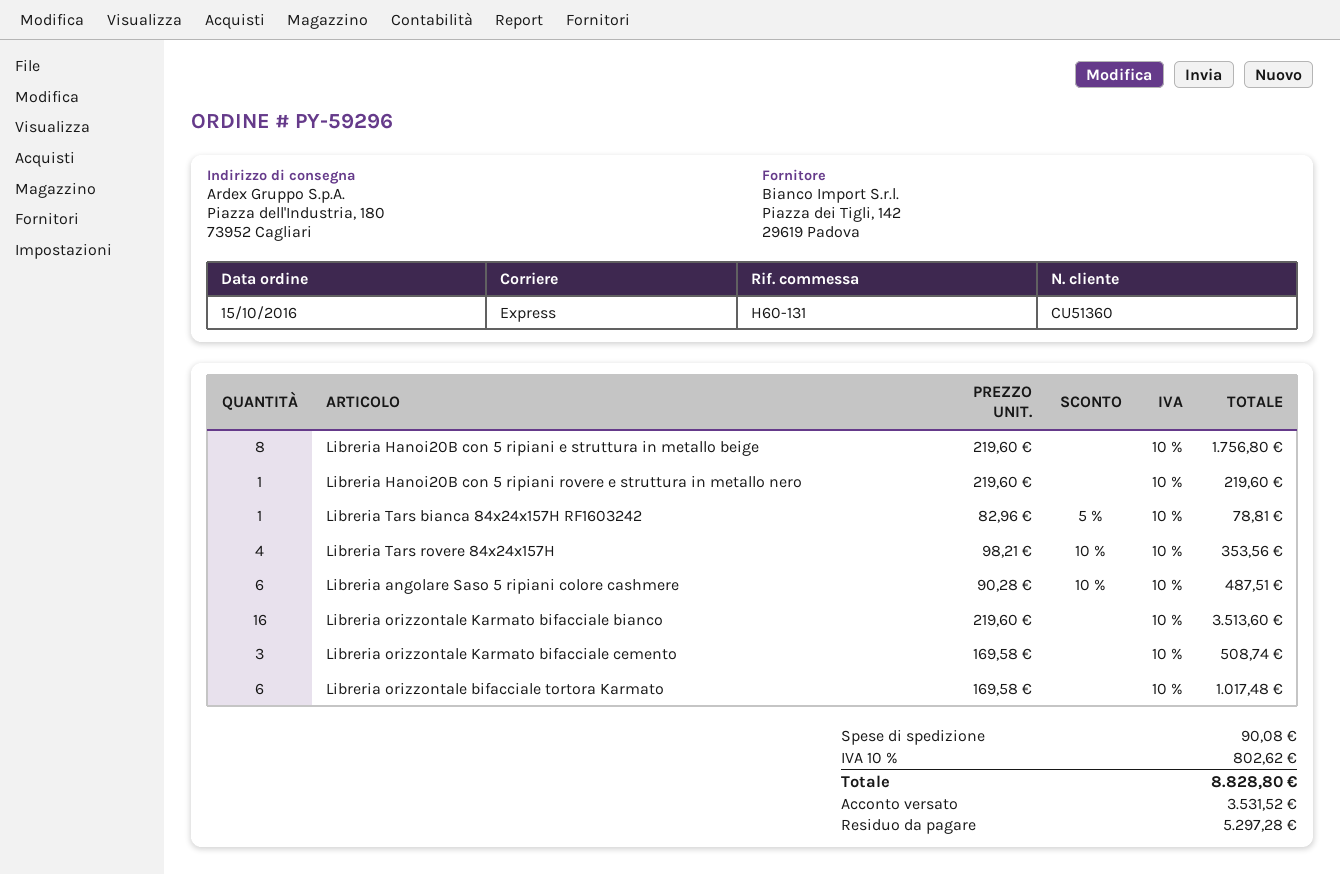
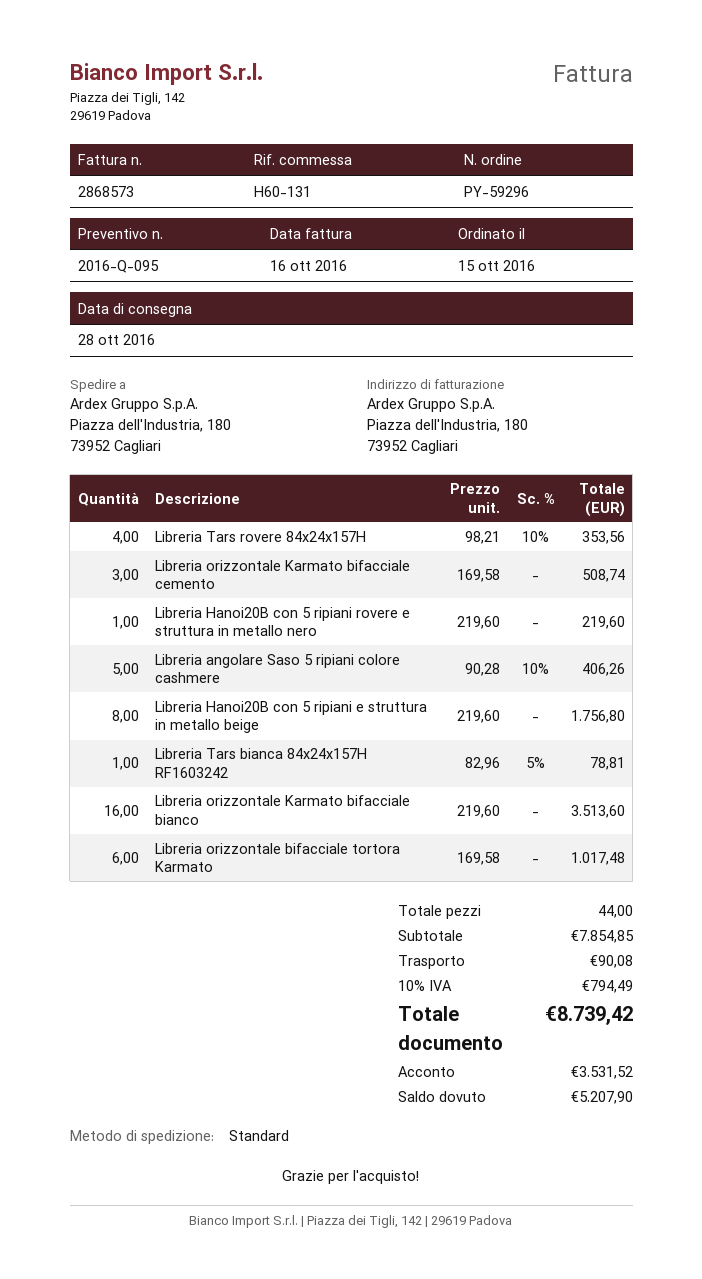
shipping method: express -> standard
Libreria angolare Saso 5 ripiani colore cashmere: 6 x 90.28 - 10% = 487.51 -> 5 x 90.28 - 10% = 406.26
tax: 10% = 802.62 -> 10% = 794.49
total: 8828.80 -> 8739.42
balance: 5297.28 -> 5207.90

